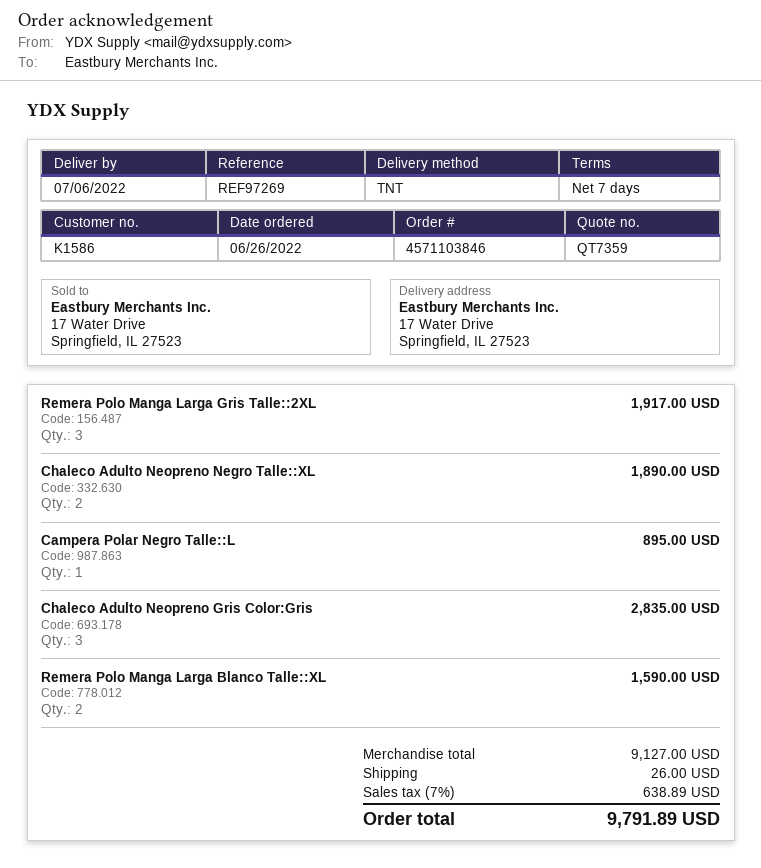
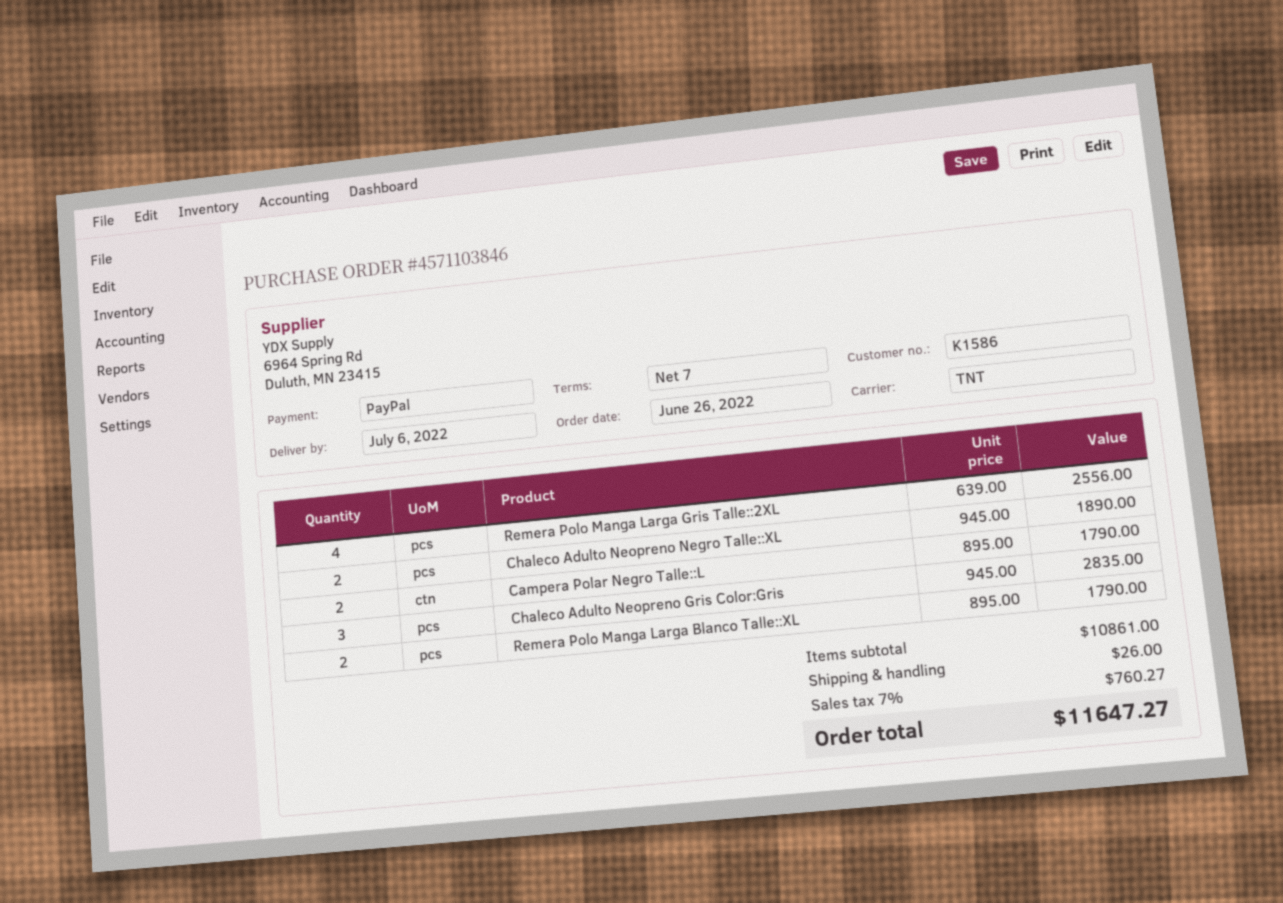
Remera Polo Manga Larga Gris Talle::2XL: 3 for 1917.00 -> 4 for 2556.00
Campera Polar Negro Talle::L: 1 for 895.00 -> 2 for 1790.00
Remera Polo Manga Larga Blanco Talle::XL: 2 for 1590.00 -> 2 for 1790.00
subtotal: 9127.00 -> 10861.00
tax: 7% = 638.89 -> 7% = 760.27
total: 9791.89 -> 11647.27

